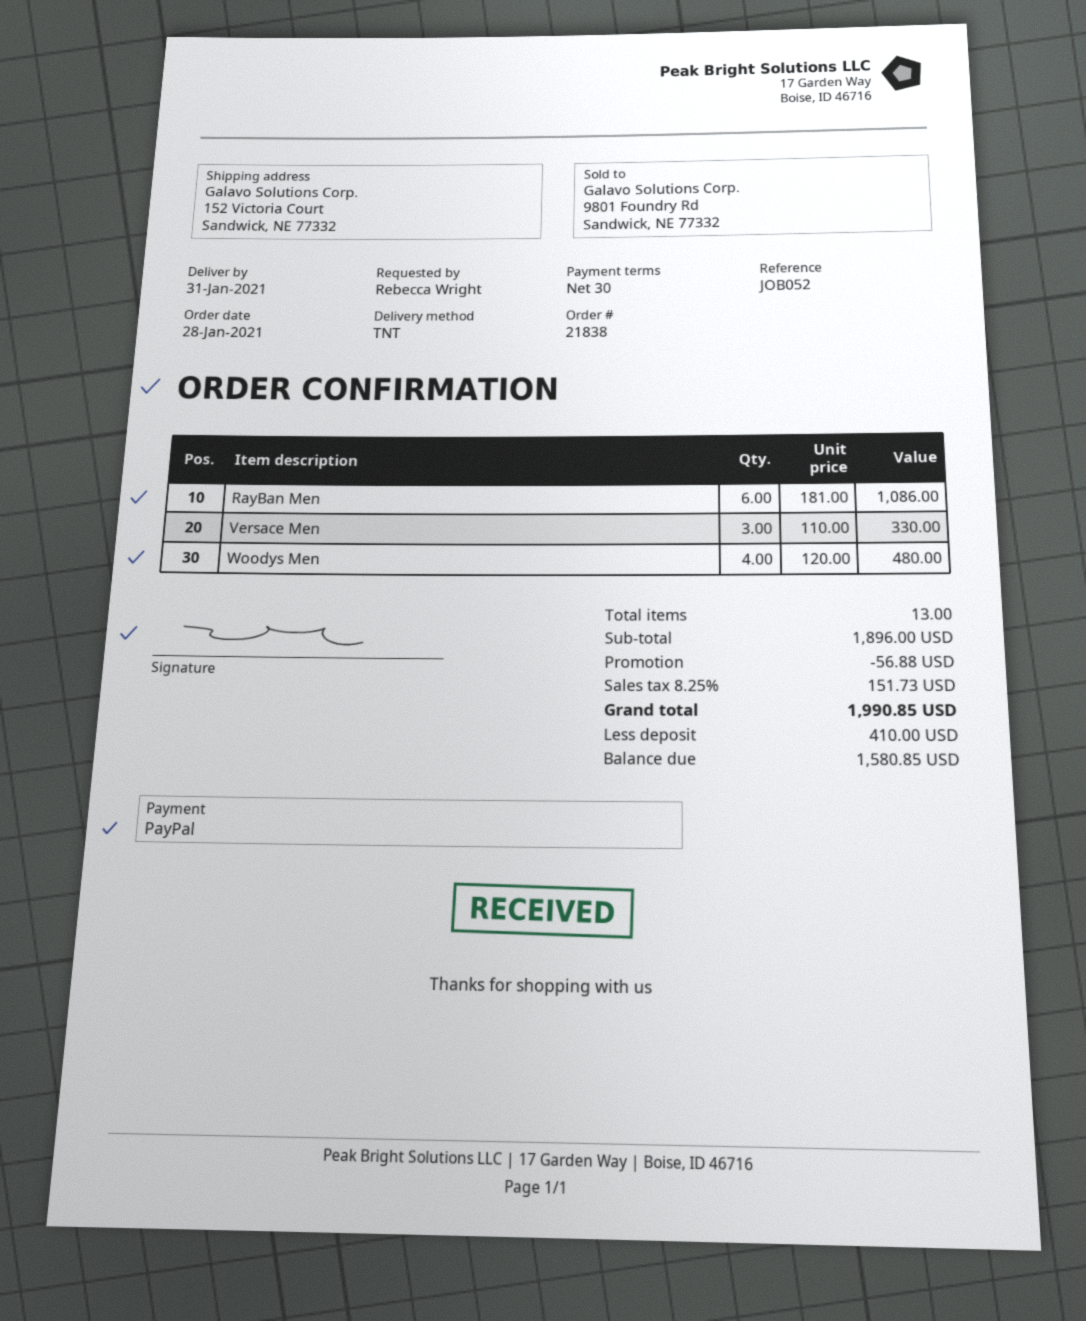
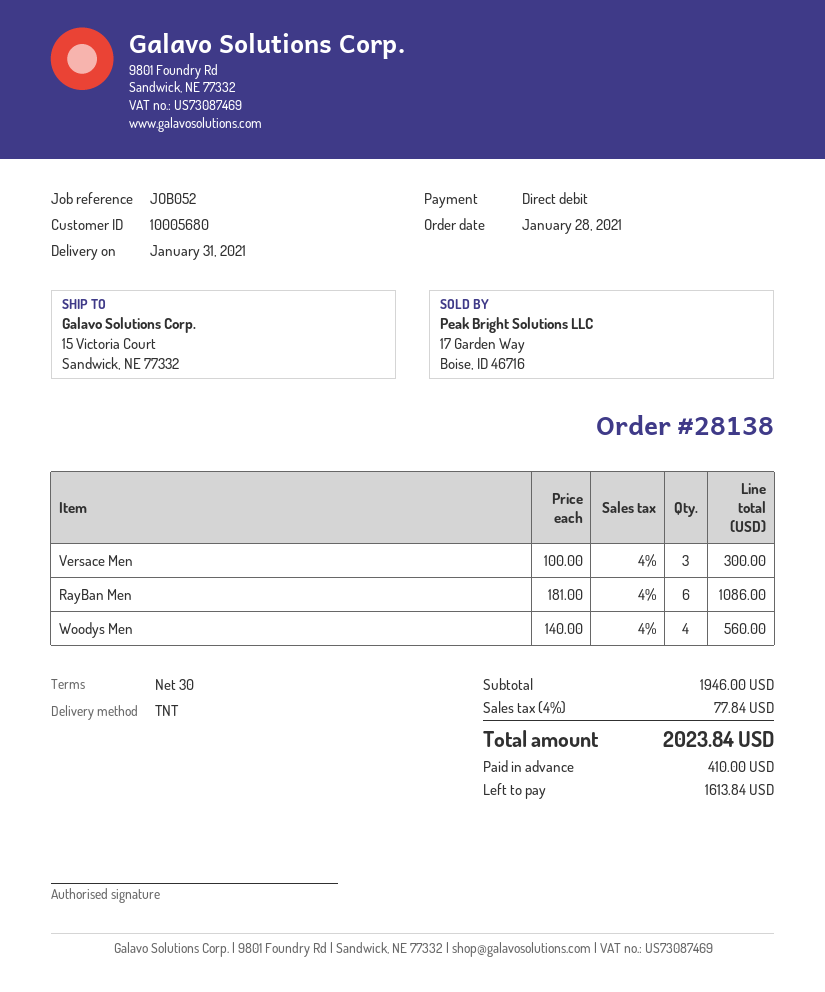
order number: 21838 -> 28138
payment method: PayPal -> direct debit
ship to: 152 Victoria Court, Sandwick, NE 77332 -> 15 Victoria Court, Sandwick, NE 77332
Versace Men: 3 x 110.00 = 330.00 -> 3 x 100.00 = 300.00
Woodys Men: 4 x 120.00 = 480.00 -> 4 x 140.00 = 560.00
subtotal: 1896.00 -> 1946.00
discount: 56.88 -> none
tax: 8.25% = 151.73 -> 4% = 77.84
total: 1990.85 -> 2023.84
balance: 1580.85 -> 1613.84

